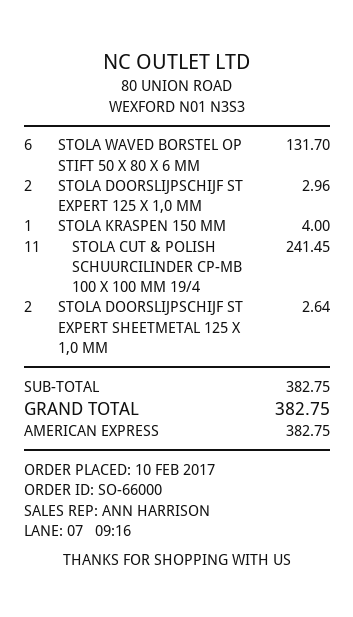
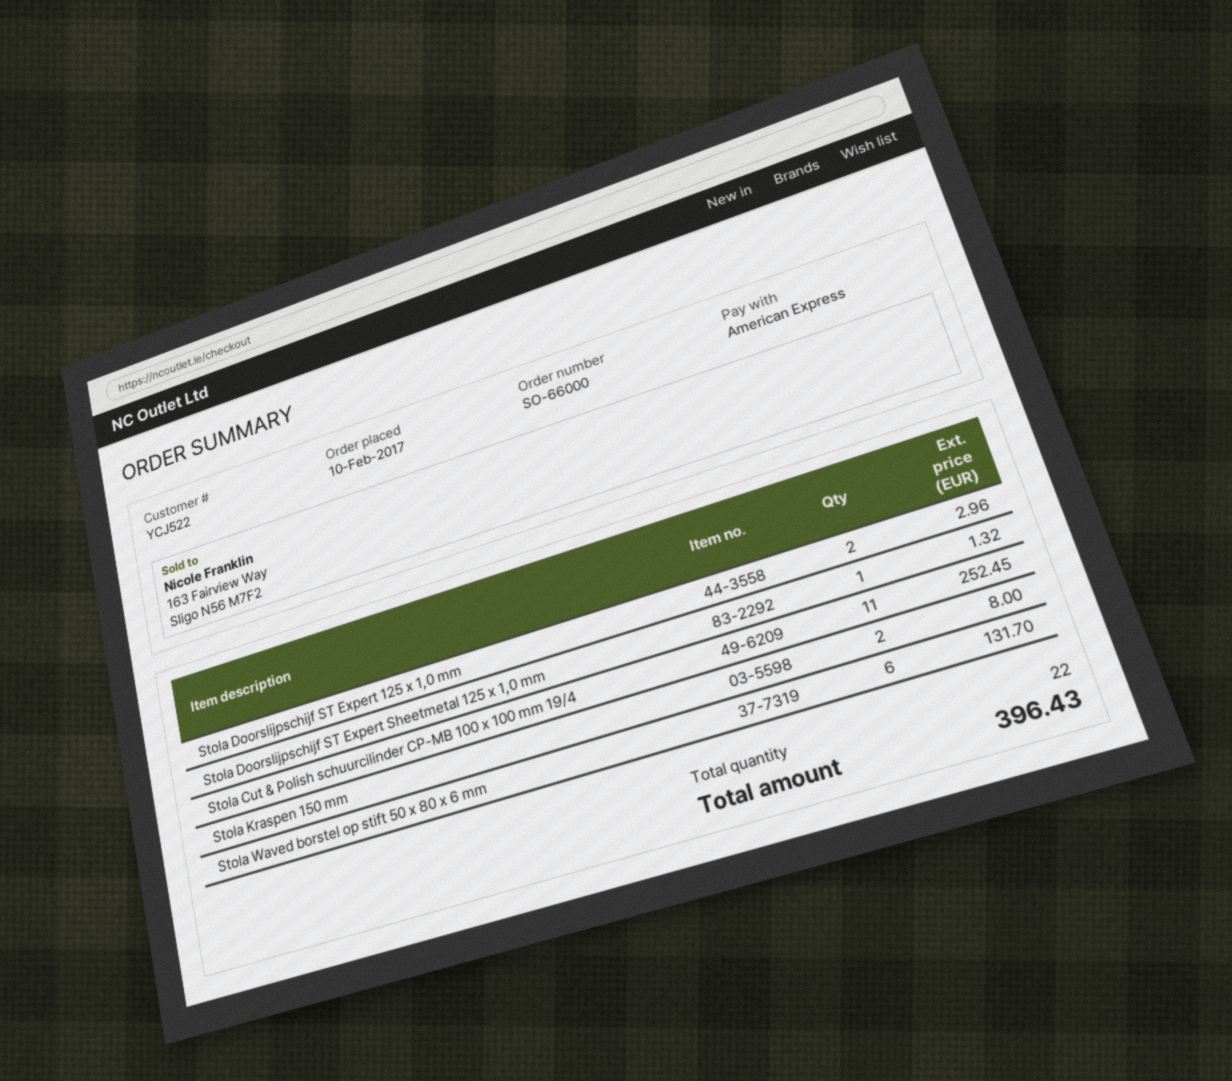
STOLA KRASPEN 150 MM: 1 for 4.00 -> 2 for 8.00
STOLA CUT & POLISH SCHUURCILINDER CP-MB 100 X 100 MM 19/4: 11 for 241.45 -> 11 for 252.45
STOLA DOORSLIJPSCHIJF ST EXPERT SHEETMETAL 125 X 1,0 MM: 2 for 2.64 -> 1 for 1.32
total: 382.75 -> 396.43

